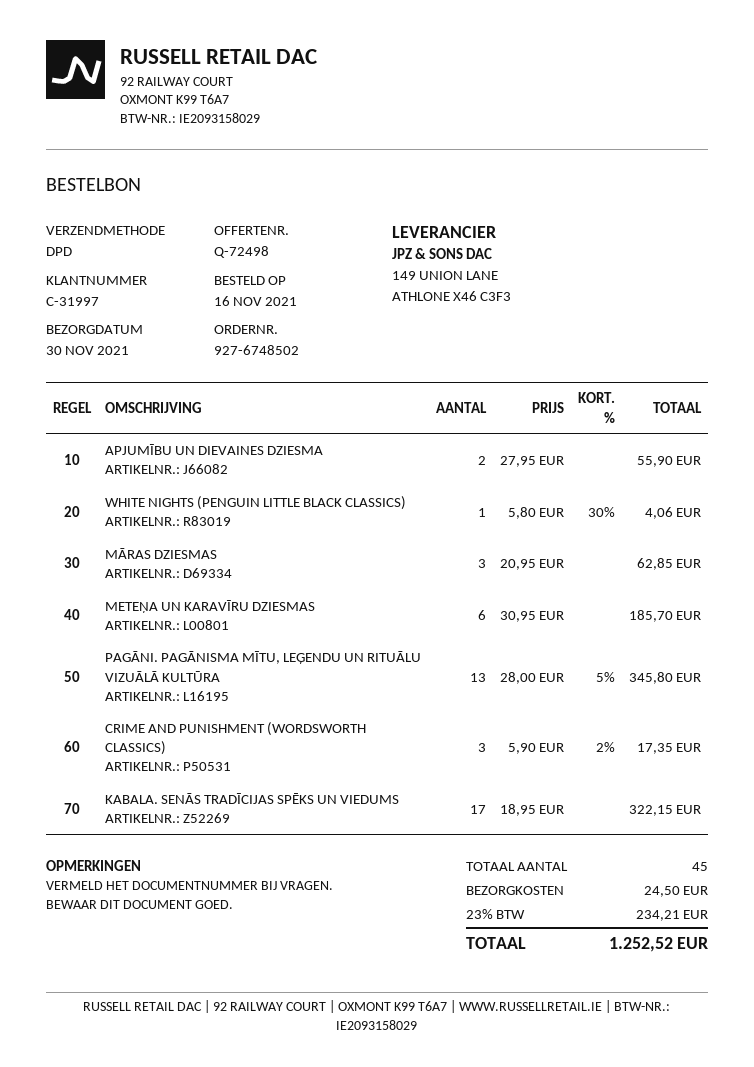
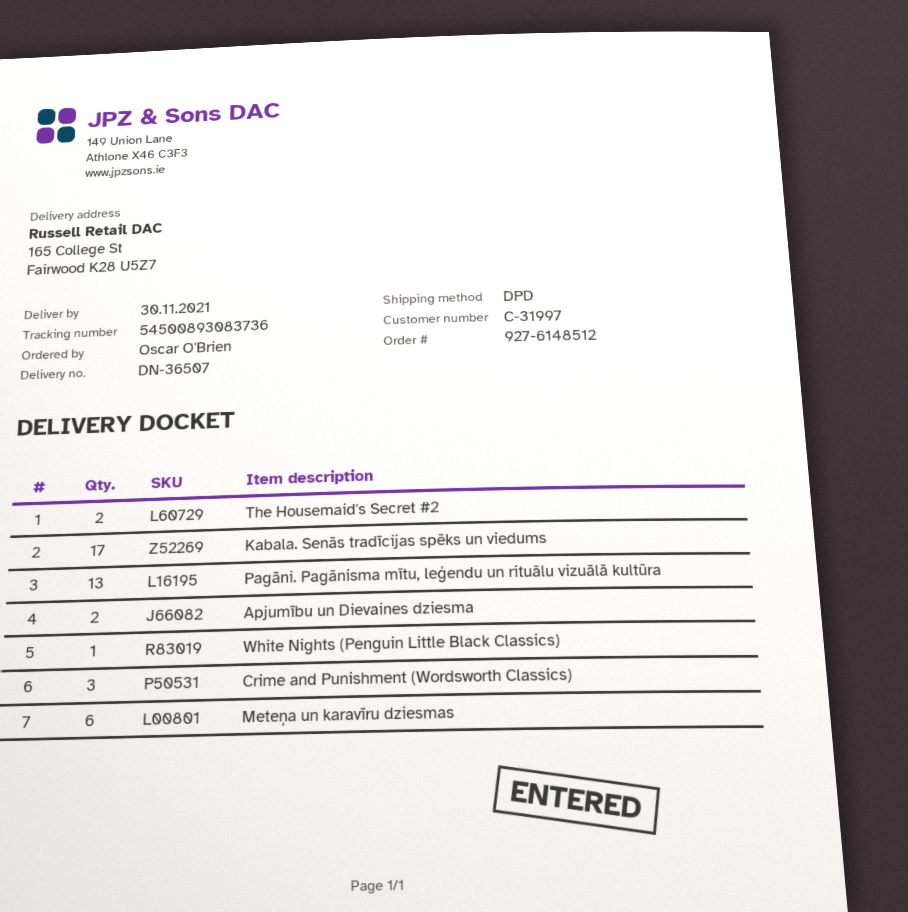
order number: 927-6748502 -> 927-6148512
MĀRAS DZIESMAS: 3 -> none
The Housemaid's Secret #2: none -> 2

